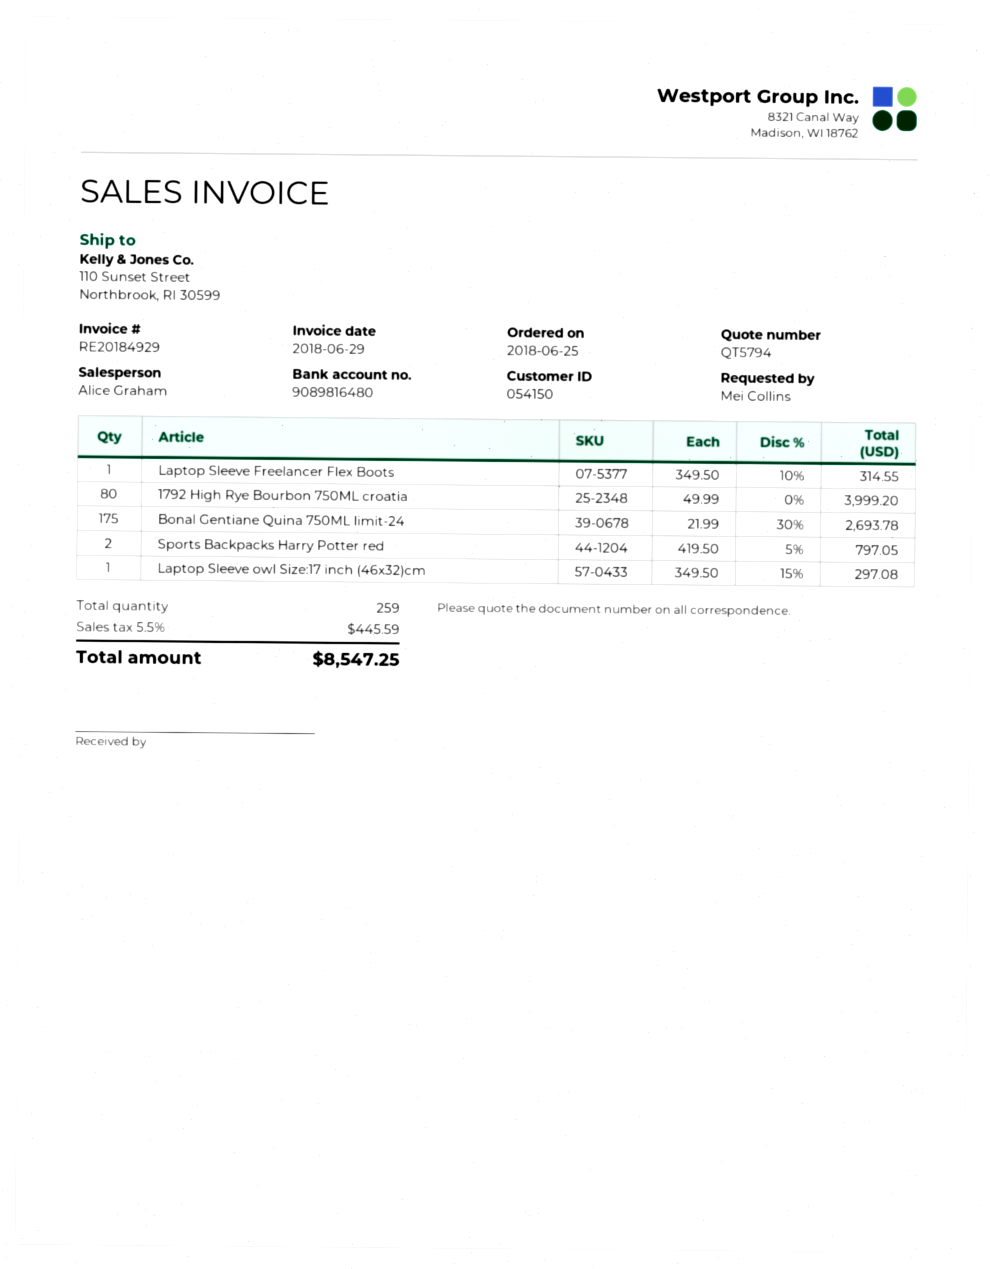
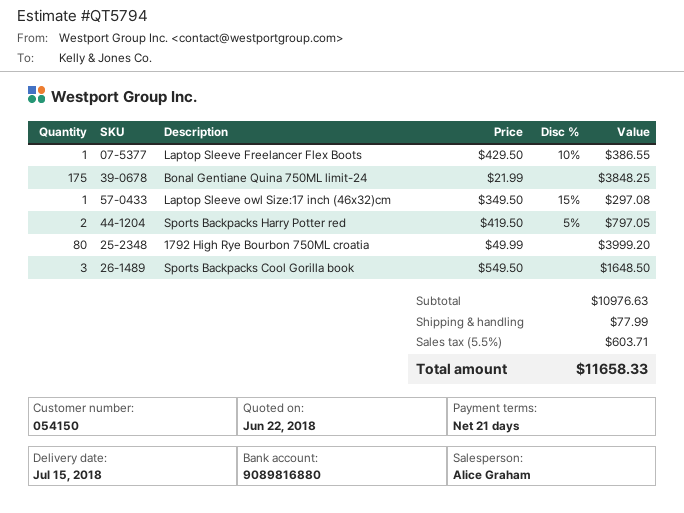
bank account: 9089816480 -> 9089816880
Laptop Sleeve Freelancer Flex Boots: 1 x 349.50 - 10% = 314.55 -> 1 x 429.50 - 10% = 386.55
Bonal Gentiane Quina 750ML limit-24: 175 x 21.99 - 30% = 2693.78 -> 175 x 21.99 = 3848.25
Sports Backpacks Cool Gorilla book: none -> 3 x 549.50 = 1648.50
shipping: none -> 77.99
tax: 5.5% = 445.59 -> 5.5% = 603.71
total: 8547.25 -> 11658.33

